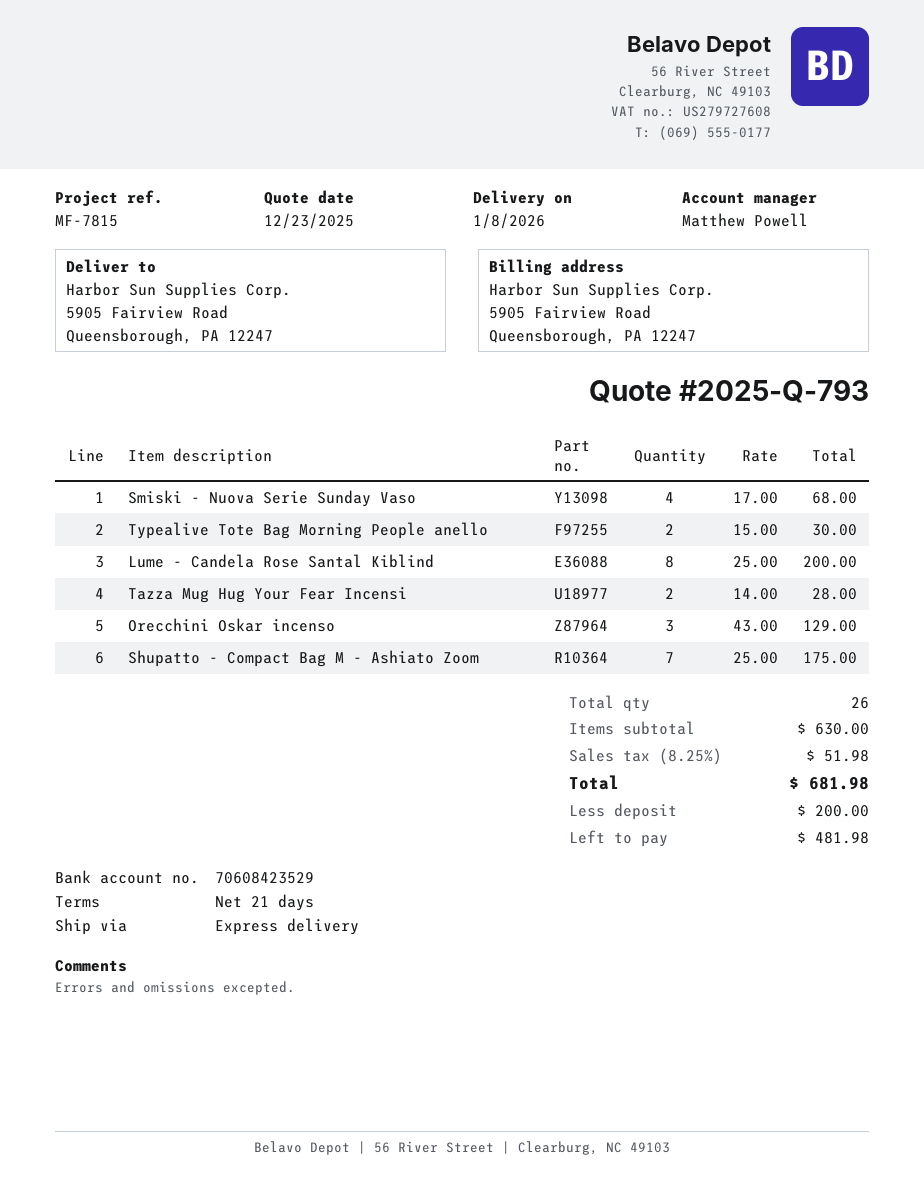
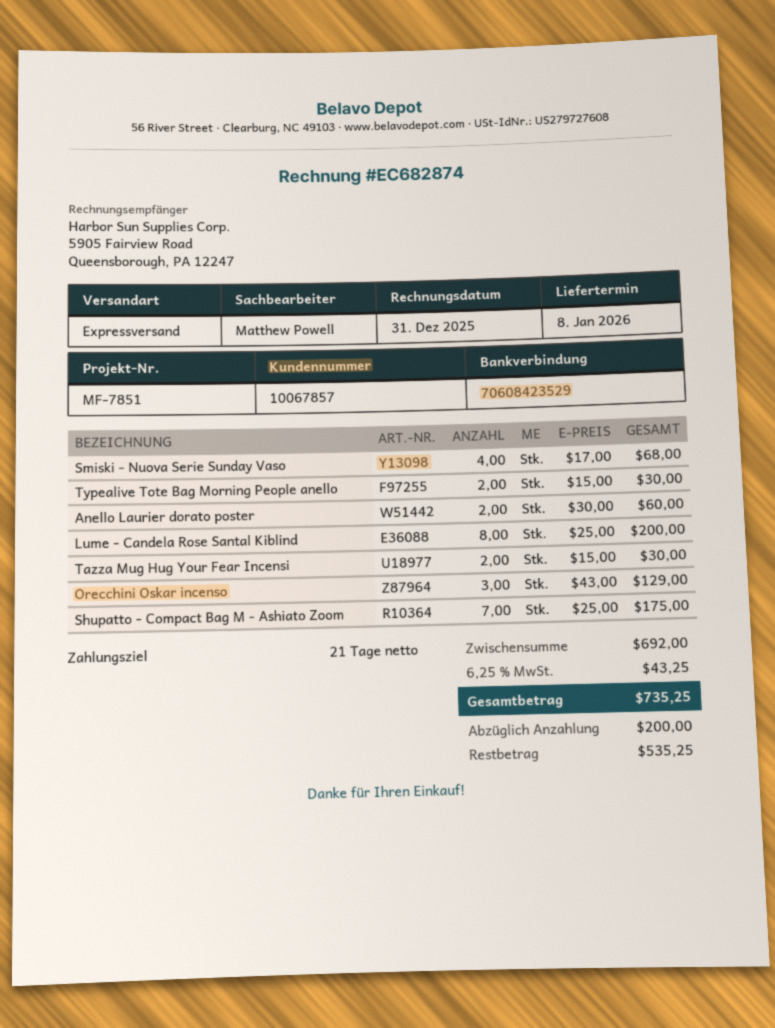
reference: MF-7815 -> MF-7851
Tazza Mug Hug Your Fear Incensi: 2 x 14.00 = 28.00 -> 2 x 15.00 = 30.00
Anello Laurier dorato poster: none -> 2 x 30.00 = 60.00
subtotal: 630.00 -> 692.00
tax: 8.25% = 51.98 -> 6.25% = 43.25
total: 681.98 -> 735.25
balance: 481.98 -> 535.25

